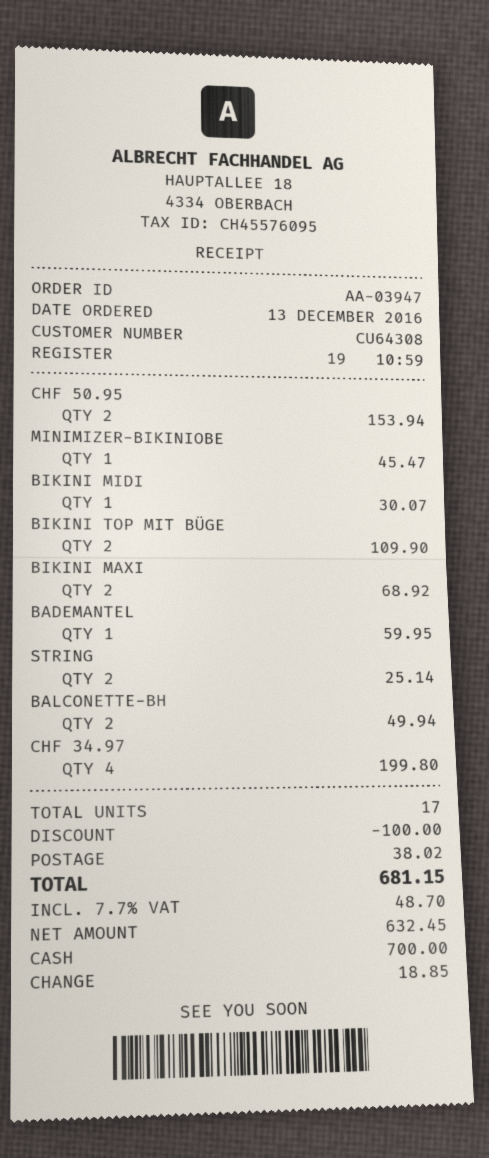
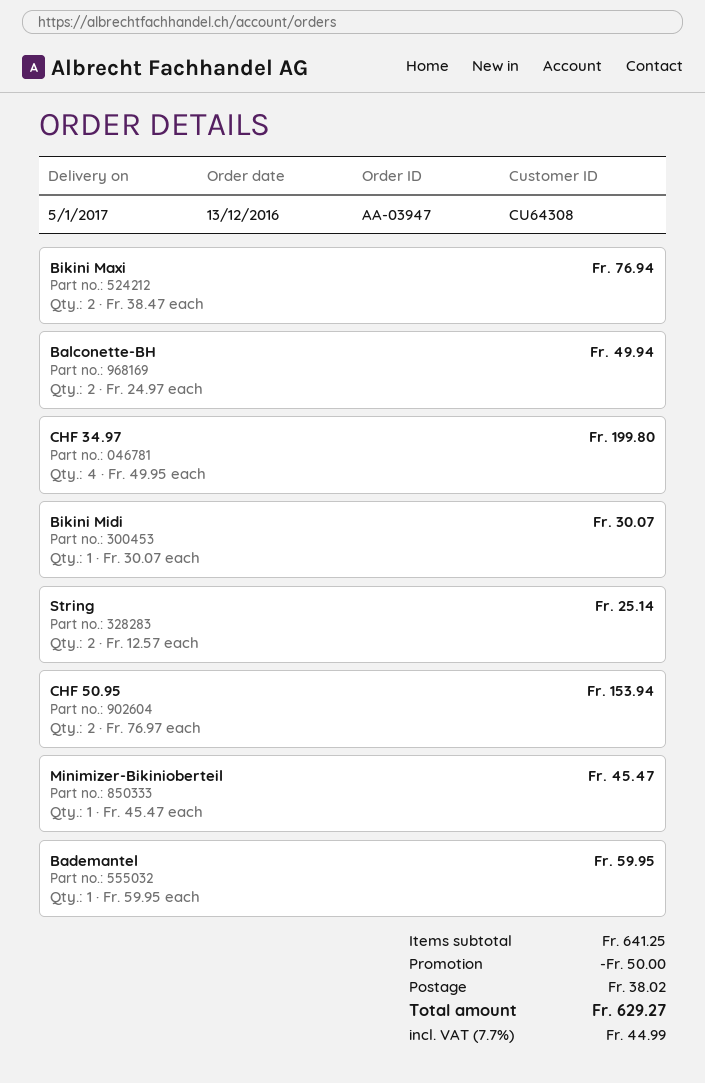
BIKINI TOP MIT BÜGE: 2 for 109.90 -> none
BIKINI MAXI: 2 for 68.92 -> 2 for 76.94
discount: 100.00 -> 50.00
tax: 7.7% = 48.70 -> 7.7% = 44.99
total: 681.15 -> 629.27

